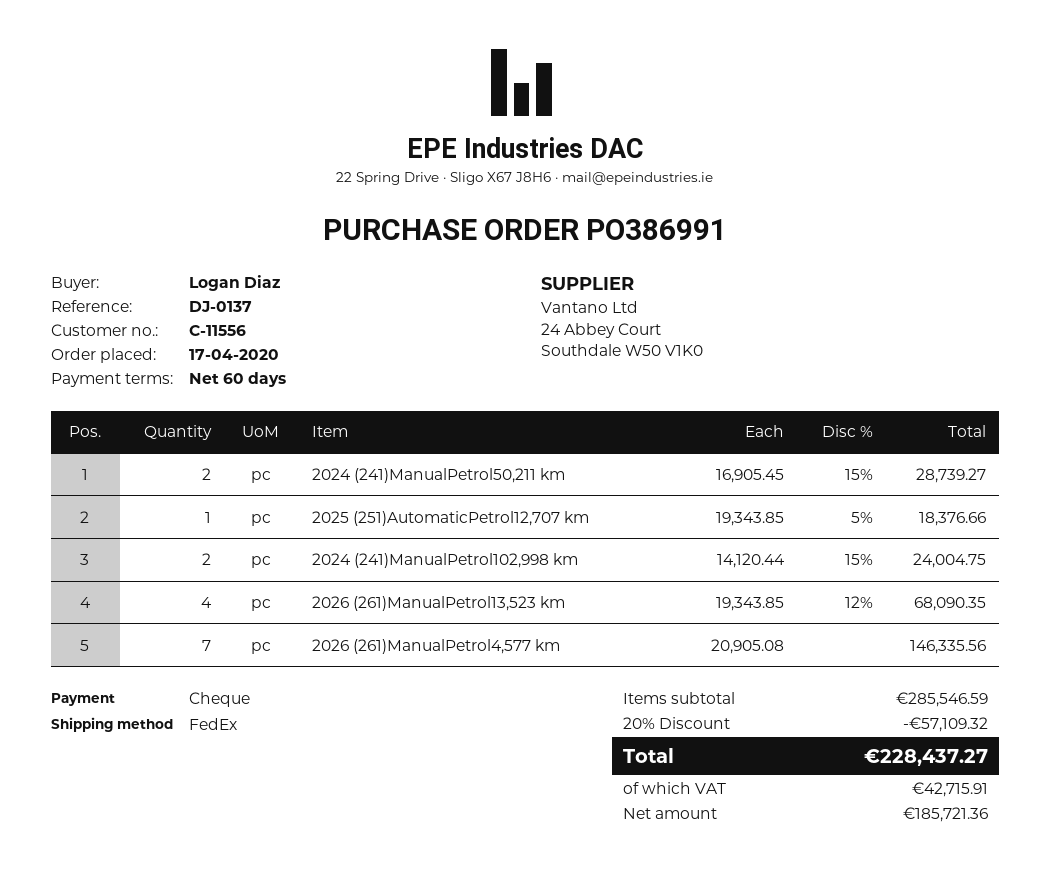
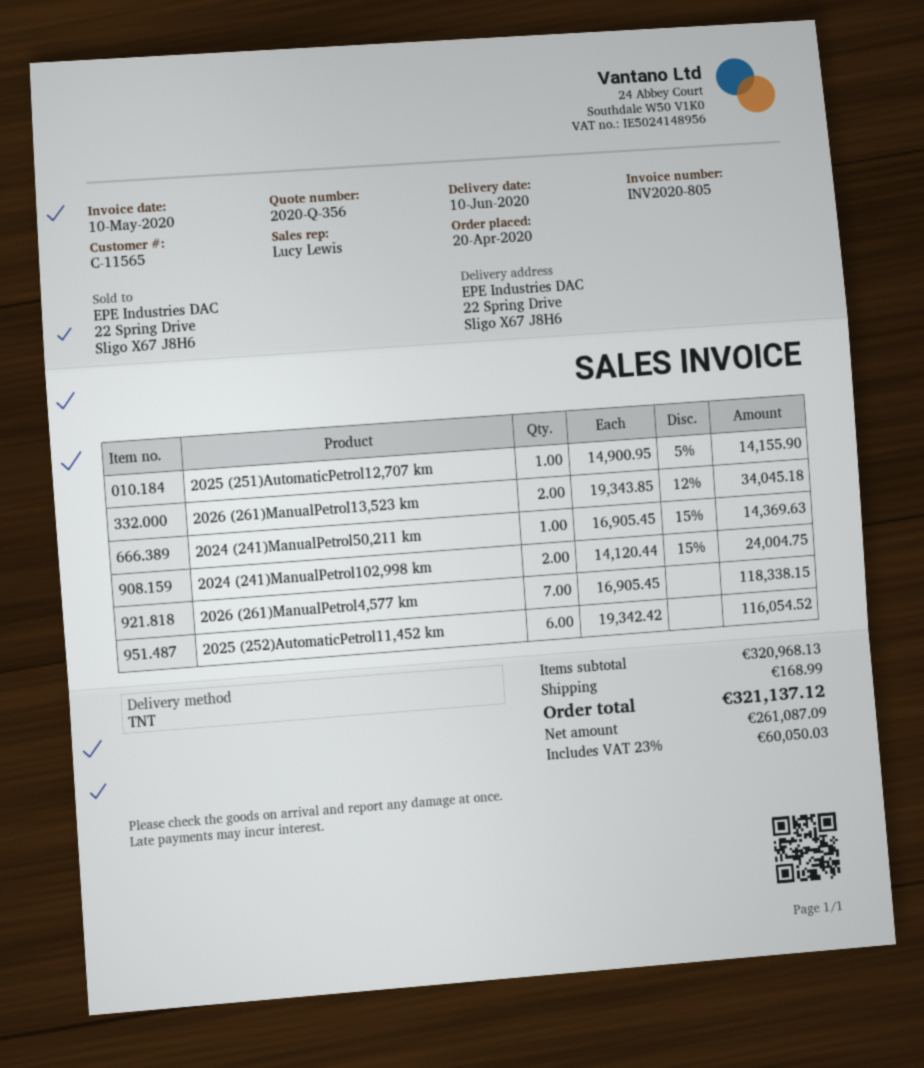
order date: 2020-04-17 -> 2020-04-20
customer number: C-11556 -> C-11565
shipping method: FedEx -> TNT
2024 (241)ManualPetrol50,211 km: 2 x 16905.45 - 15% = 28739.27 -> 1 x 16905.45 - 15% = 14369.63
2025 (251)AutomaticPetrol12,707 km: 1 x 19343.85 - 5% = 18376.66 -> 1 x 14900.95 - 5% = 14155.90
2026 (261)ManualPetrol13,523 km: 4 x 19343.85 - 12% = 68090.35 -> 2 x 19343.85 - 12% = 34045.18
2026 (261)ManualPetrol4,577 km: 7 x 20905.08 = 146335.56 -> 7 x 16905.45 = 118338.15
2025 (252)AutomaticPetrol11,452 km: none -> 6 x 19342.42 = 116054.52
subtotal: 285546.59 -> 320968.13
discount: 20% = 57109.32 -> none
shipping: none -> 168.99
net: 185721.36 -> 261087.09
tax: 42715.91 -> 60050.03
total: 228437.27 -> 321137.12

